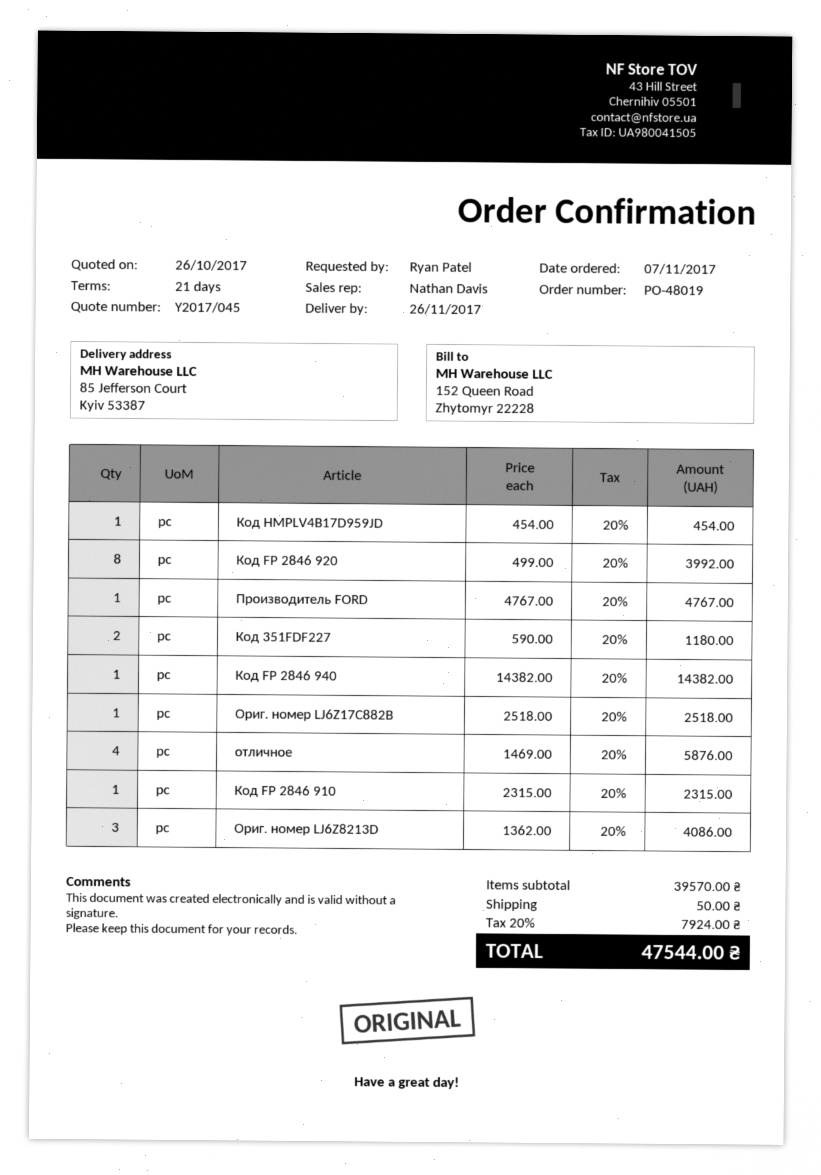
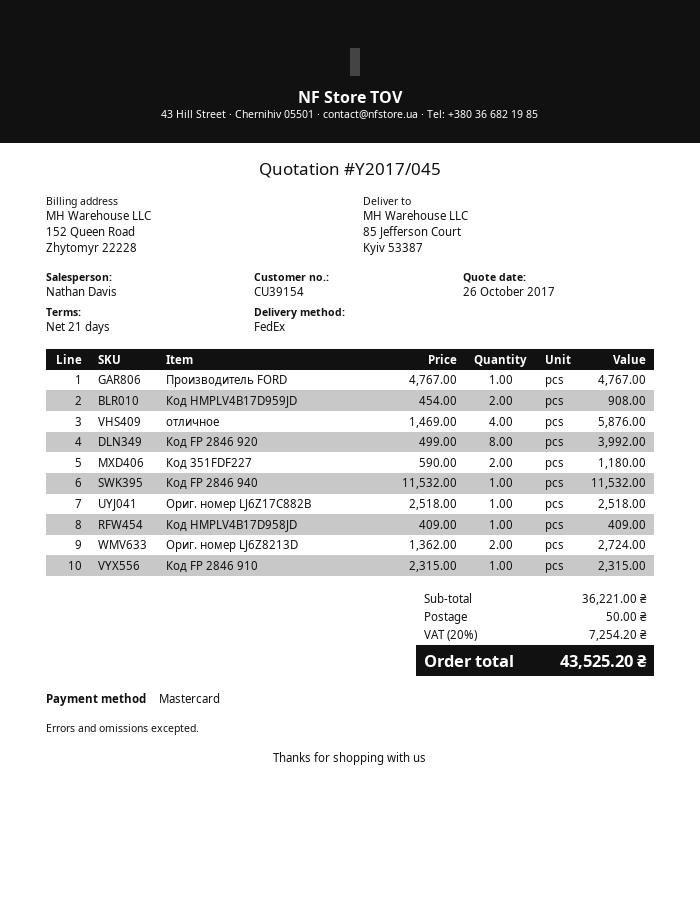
Код HMPLV4B17D959JD: 1 x 454.00 = 454.00 -> 2 x 454.00 = 908.00
Код FP 2846 940: 1 x 14382.00 = 14382.00 -> 1 x 11532.00 = 11532.00
Ориг. номер LJ6Z8213D: 3 x 1362.00 = 4086.00 -> 2 x 1362.00 = 2724.00
Код HMPLV4B17D958JD: none -> 1 x 409.00 = 409.00
subtotal: 39570.00 -> 36221.00
tax: 20% = 7924.00 -> 20% = 7254.20
total: 47544.00 -> 43525.20

